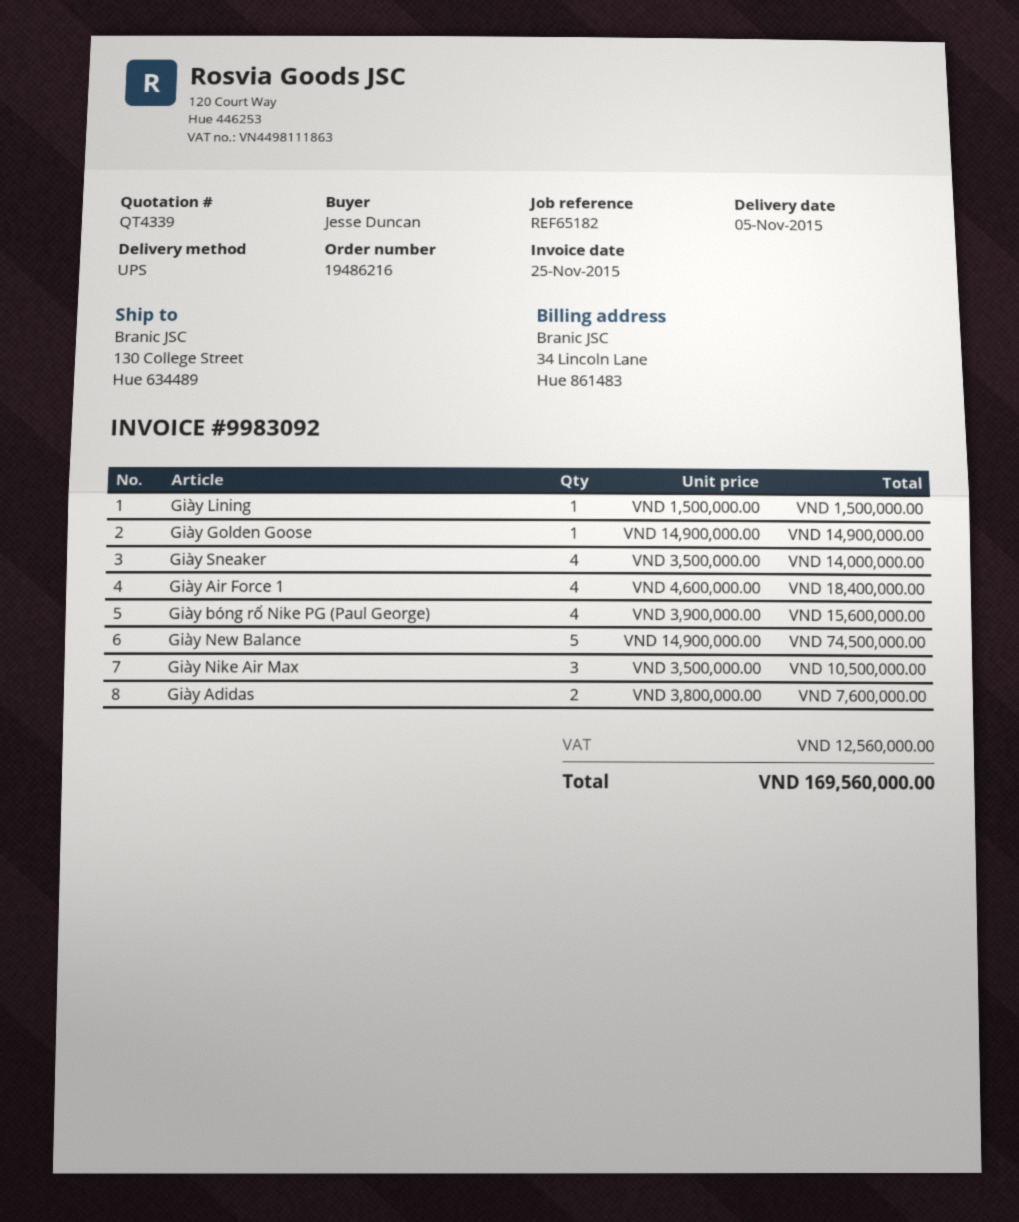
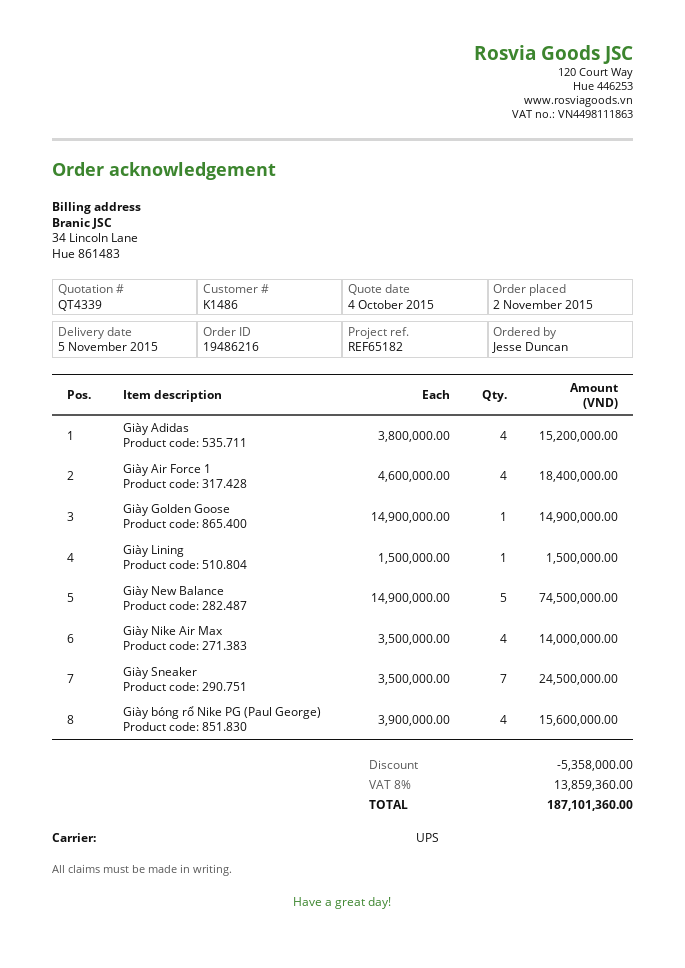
Giày Sneaker: 4 x 3500000.00 = 14000000.00 -> 7 x 3500000.00 = 24500000.00
Giày Nike Air Max: 3 x 3500000.00 = 10500000.00 -> 4 x 3500000.00 = 14000000.00
Giày Adidas: 2 x 3800000.00 = 7600000.00 -> 4 x 3800000.00 = 15200000.00
discount: none -> 5358000.00
tax: 12560000.00 -> 13859360.00
total: 169560000.00 -> 187101360.00

